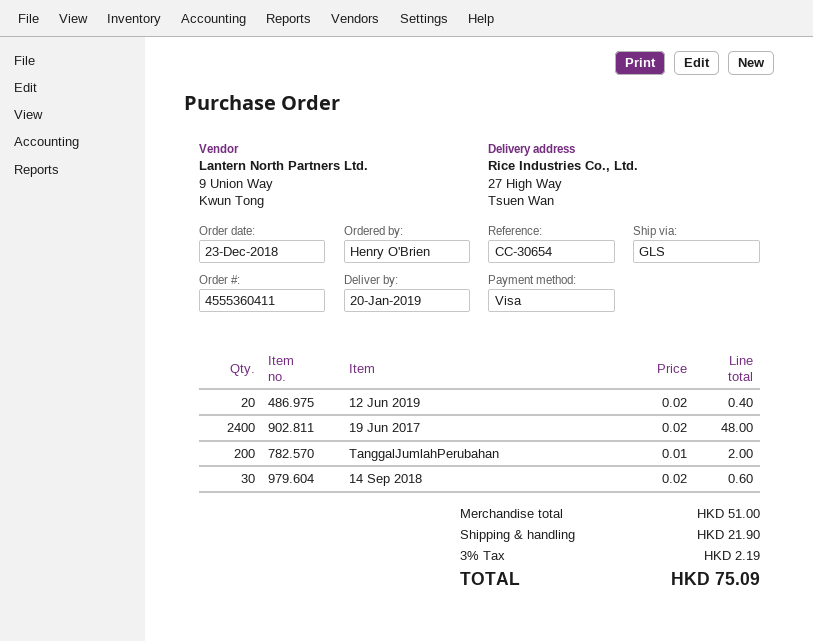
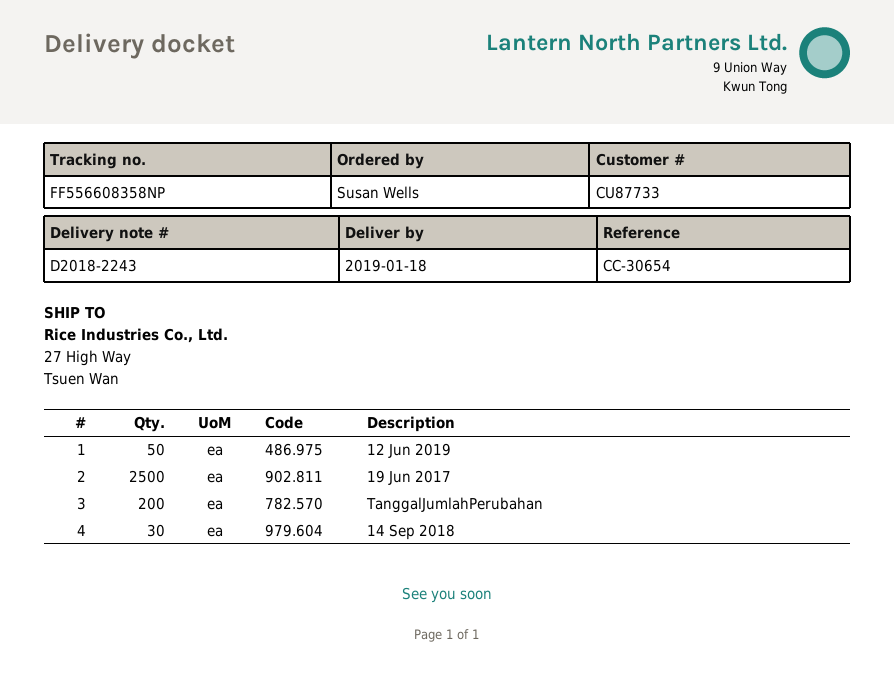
delivery date: 2019-01-20 -> 2019-01-18
ordered by: Henry O'Brien -> Susan Wells
12 Jun 2019: 20 -> 50
19 Jun 2017: 2400 -> 2500

